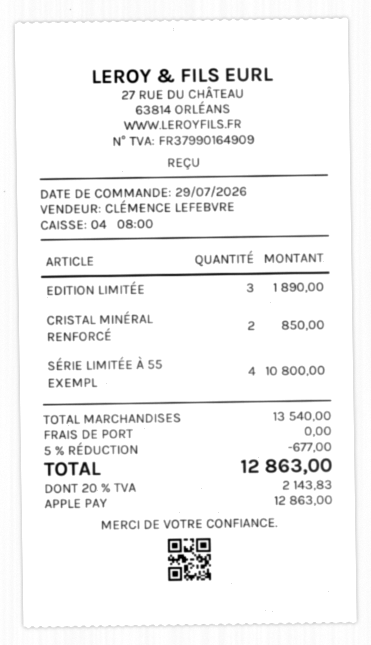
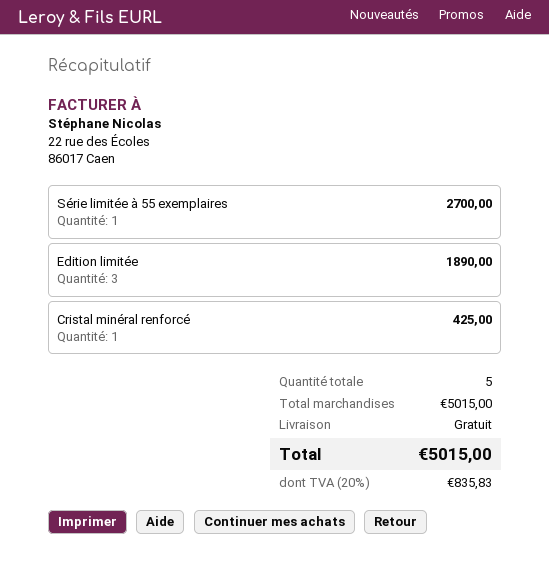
CRISTAL MINÉRAL RENFORCÉ: 2 for 850.00 -> 1 for 425.00
SÉRIE LIMITÉE À 55 EXEMPL: 4 for 10800.00 -> 1 for 2700.00
subtotal: 13540.00 -> 5015.00
discount: 5% = 677.00 -> none
tax: 20% = 2143.83 -> 20% = 835.83
total: 12863.00 -> 5015.00

